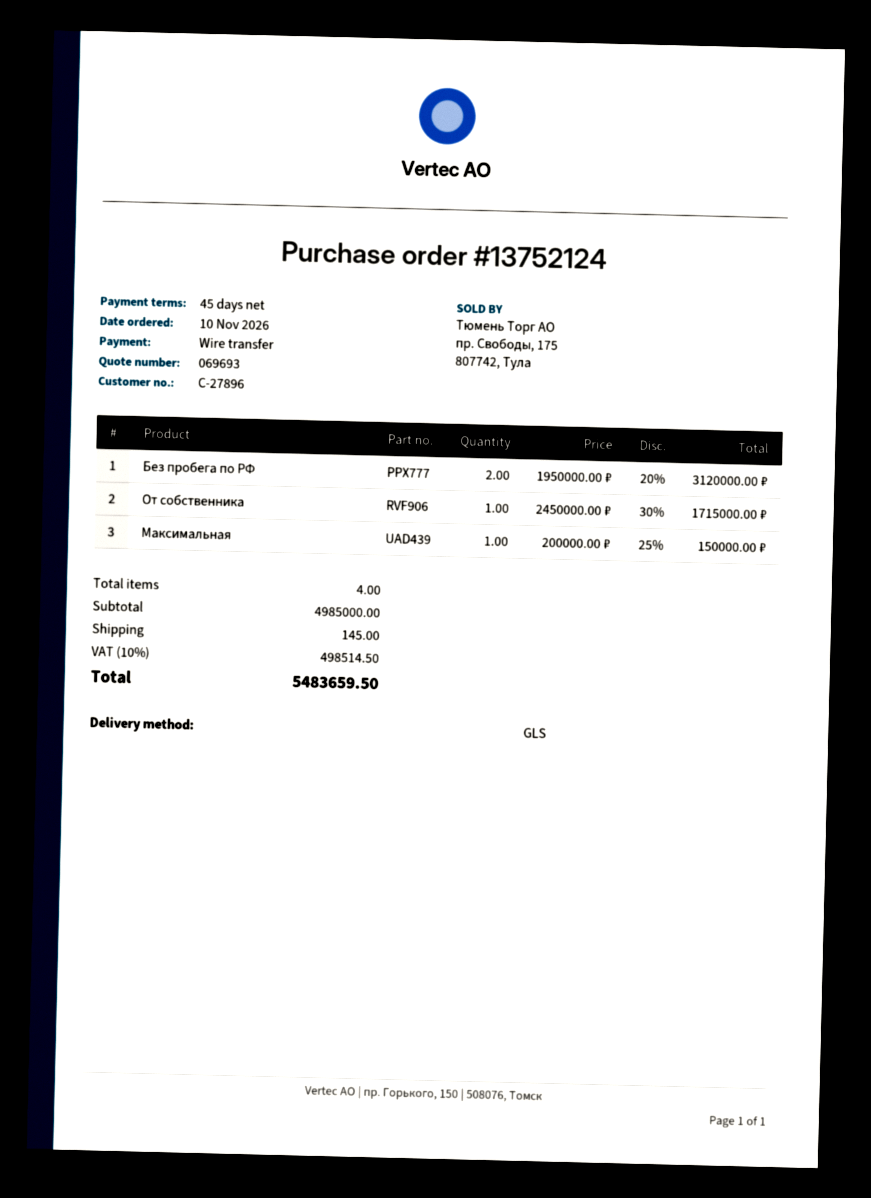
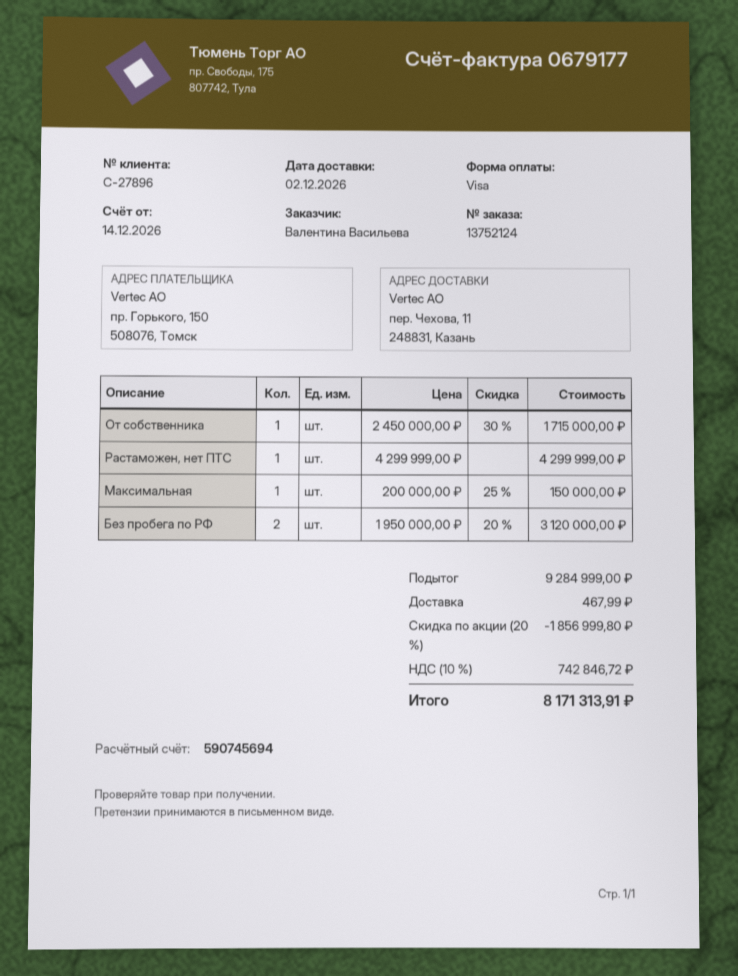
payment method: bank transfer -> Visa
Растаможен, нет ПТС: none -> 1 x 4299999.00 = 4299999.00
subtotal: 4985000.00 -> 9284999.00
discount: none -> 20% = 1856999.80
shipping: 145.00 -> 467.99
tax: 10% = 498514.50 -> 10% = 742846.72
total: 5483659.50 -> 8171313.91

